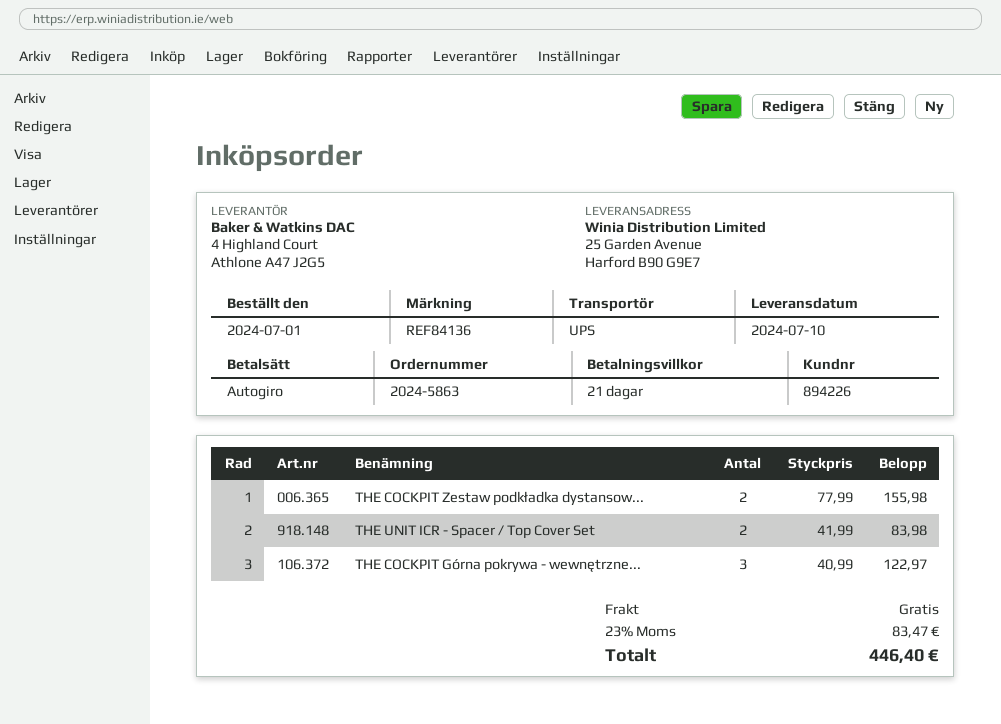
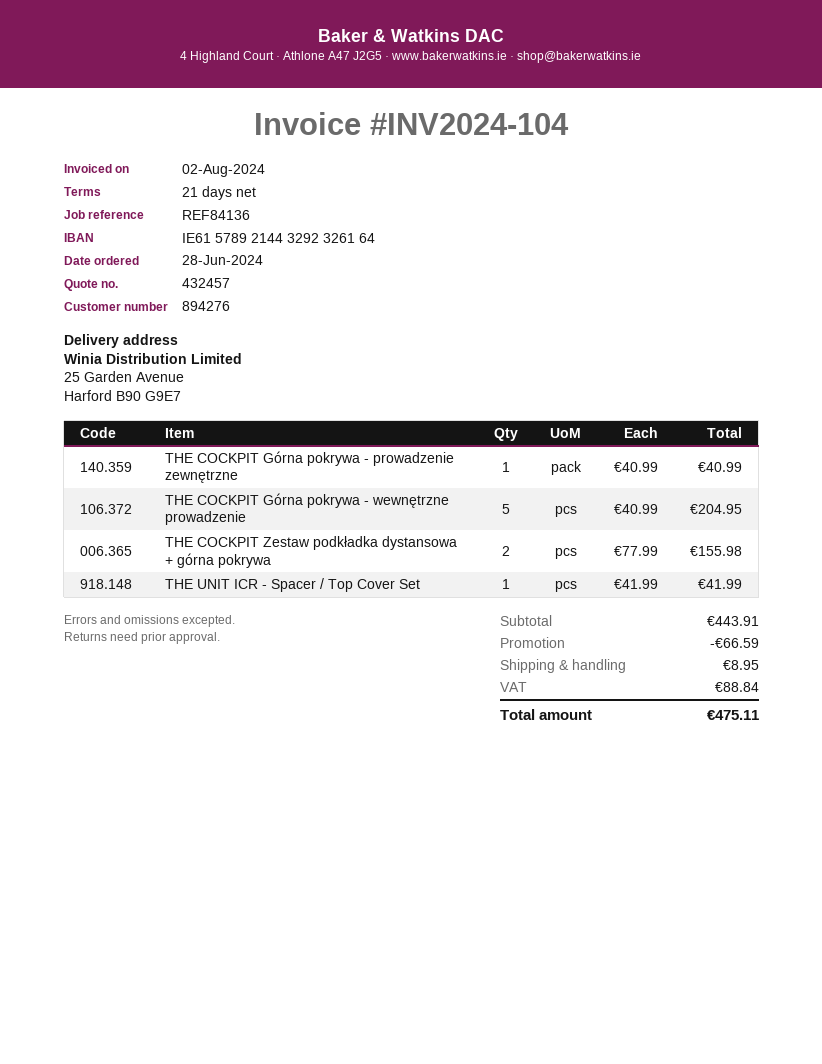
order date: 2024-07-01 -> 2024-06-28
customer number: 894226 -> 894276
THE UNIT ICR - Spacer / Top Cover Set: 2 x 41.99 = 83.98 -> 1 x 41.99 = 41.99
THE COCKPIT Górna pokrywa - wewnętrzne...: 3 x 40.99 = 122.97 -> 5 x 40.99 = 204.95
THE COCKPIT Górna pokrywa - prowadzenie zewnętrzne: none -> 1 x 40.99 = 40.99
discount: none -> 66.59
shipping: 0.00 -> 8.95
tax: 83.47 -> 88.84
total: 446.40 -> 475.11

